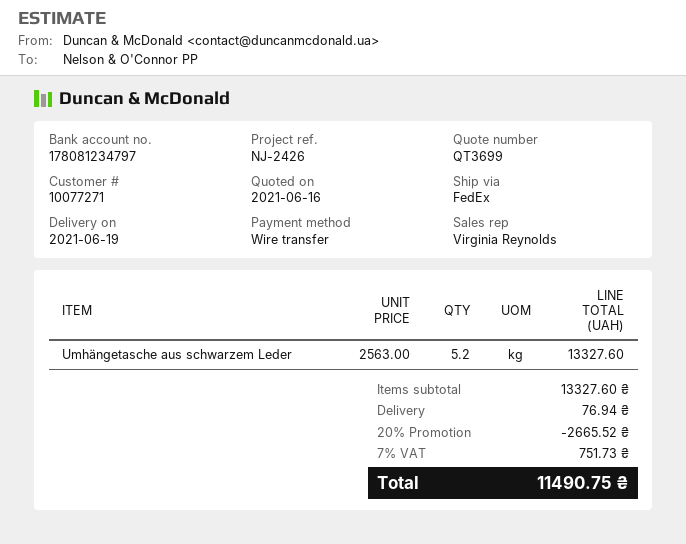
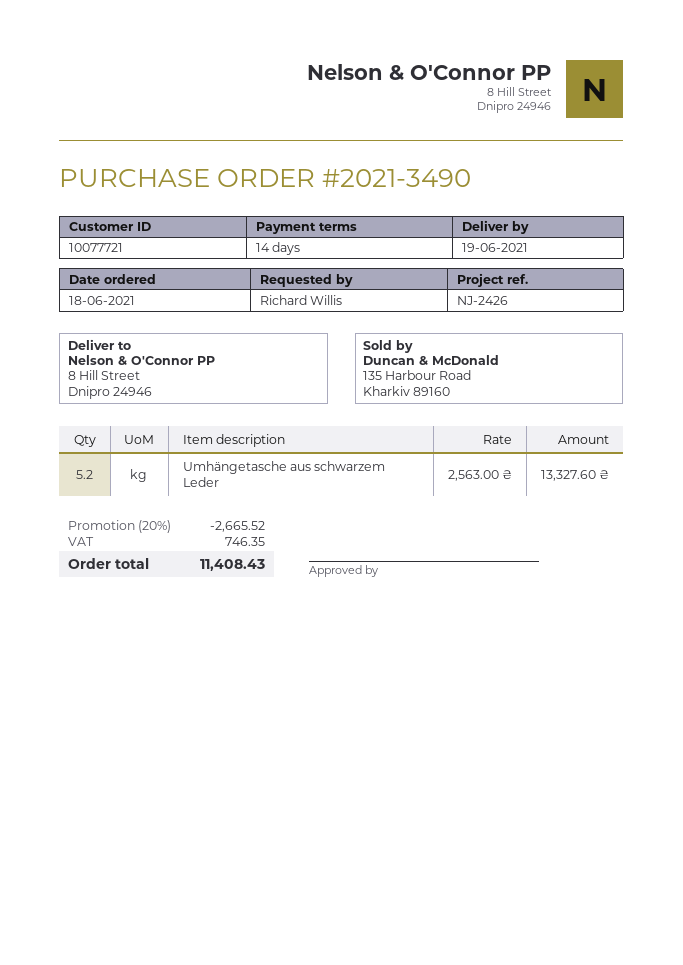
customer number: 10077271 -> 10077721
shipping: 76.94 -> none
tax: 751.73 -> 746.35
total: 11490.75 -> 11408.43

